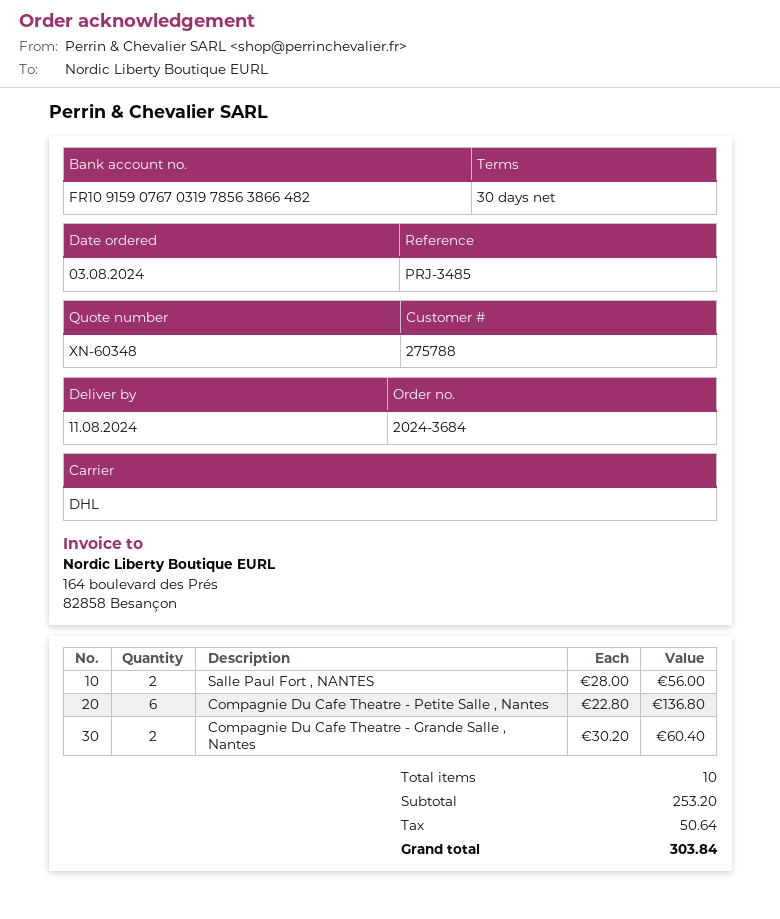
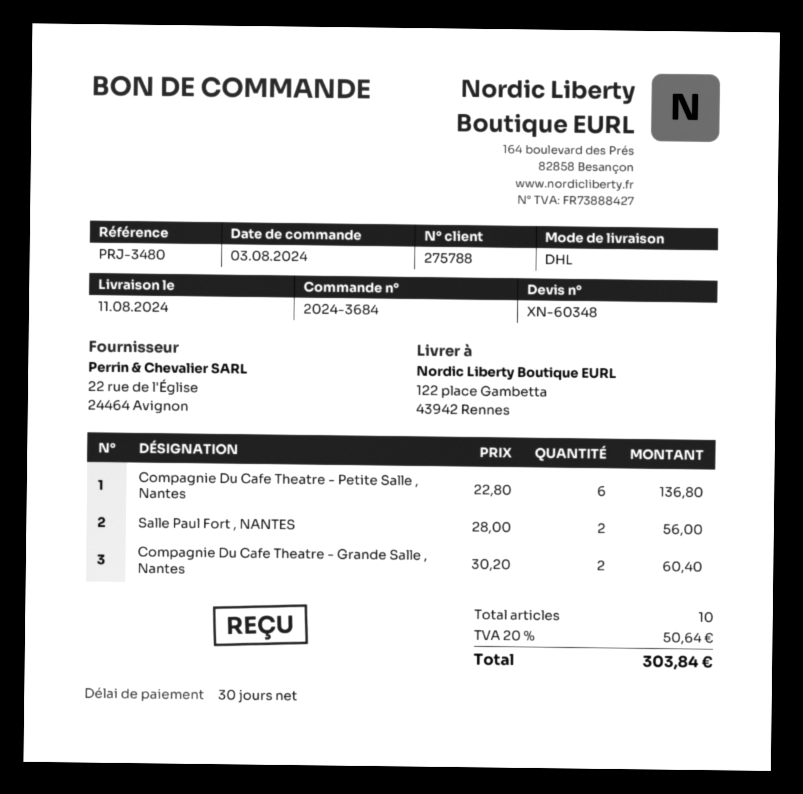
reference: PRJ-3485 -> PRJ-3480

